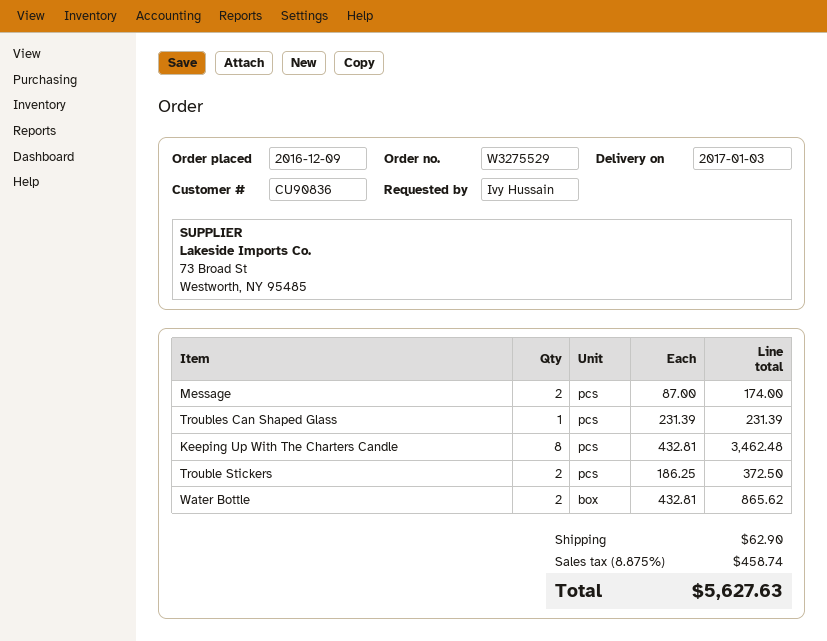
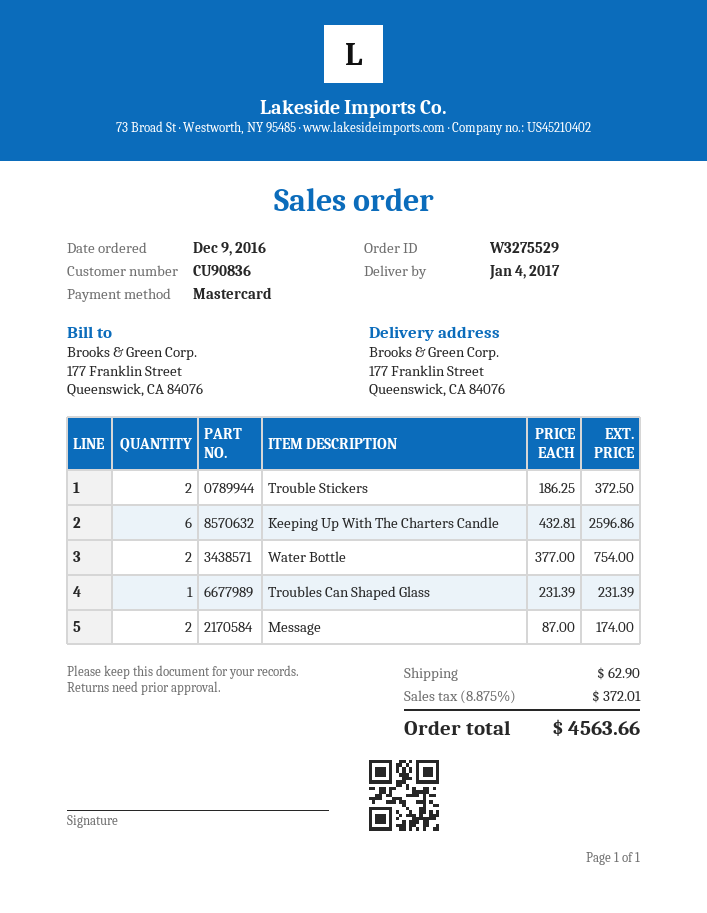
delivery date: 2017-01-03 -> 2017-01-04
Keeping Up With The Charters Candle: 8 x 432.81 = 3462.48 -> 6 x 432.81 = 2596.86
Water Bottle: 2 x 432.81 = 865.62 -> 2 x 377.00 = 754.00
tax: 8.875% = 458.74 -> 8.875% = 372.01
total: 5627.63 -> 4563.66

